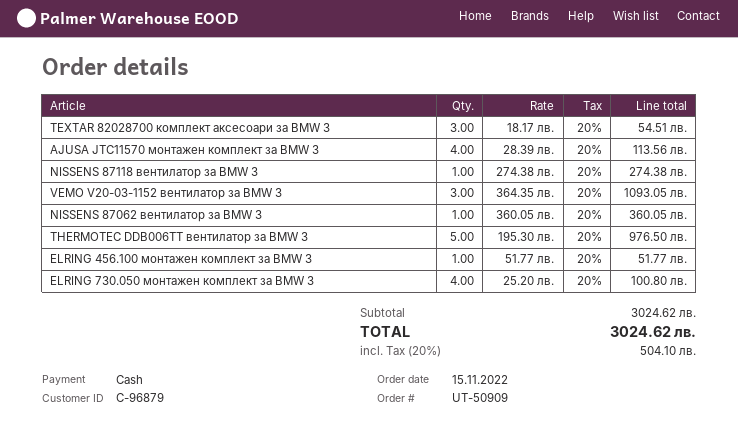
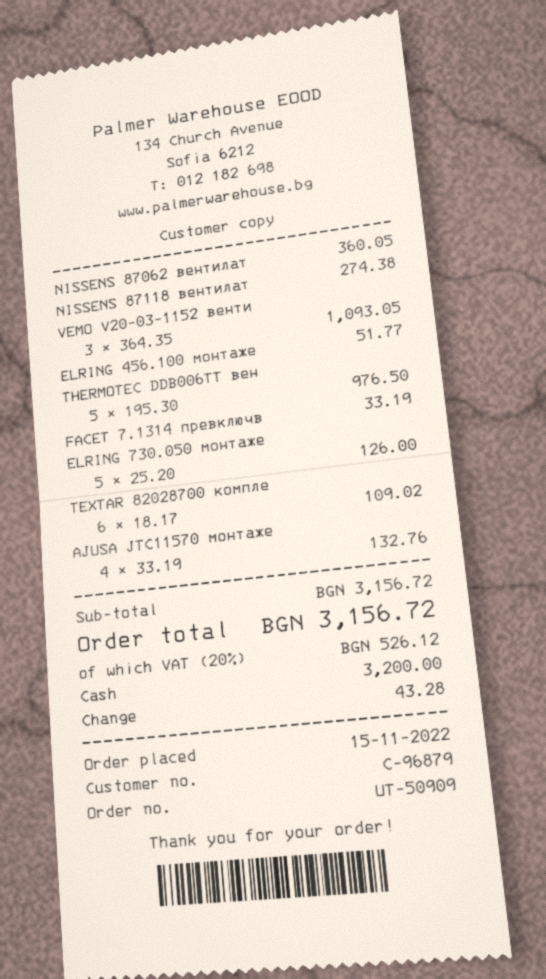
TEXTAR 82028700 комплект аксесоари за BMW 3: 3 x 18.17 = 54.51 -> 6 x 18.17 = 109.02
AJUSA JTC11570 монтажен комплект за BMW 3: 4 x 28.39 = 113.56 -> 4 x 33.19 = 132.76
ELRING 730.050 монтажен комплект за BMW 3: 4 x 25.20 = 100.80 -> 5 x 25.20 = 126.00
FACET 7.1314 превключв: none -> 1 x 33.19 = 33.19
subtotal: 3024.62 -> 3156.72
tax: 20% = 504.10 -> 20% = 526.12
total: 3024.62 -> 3156.72

